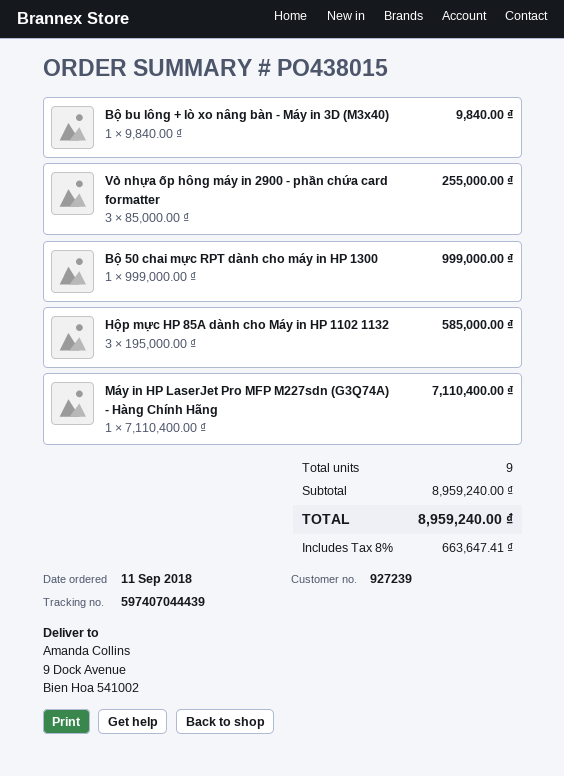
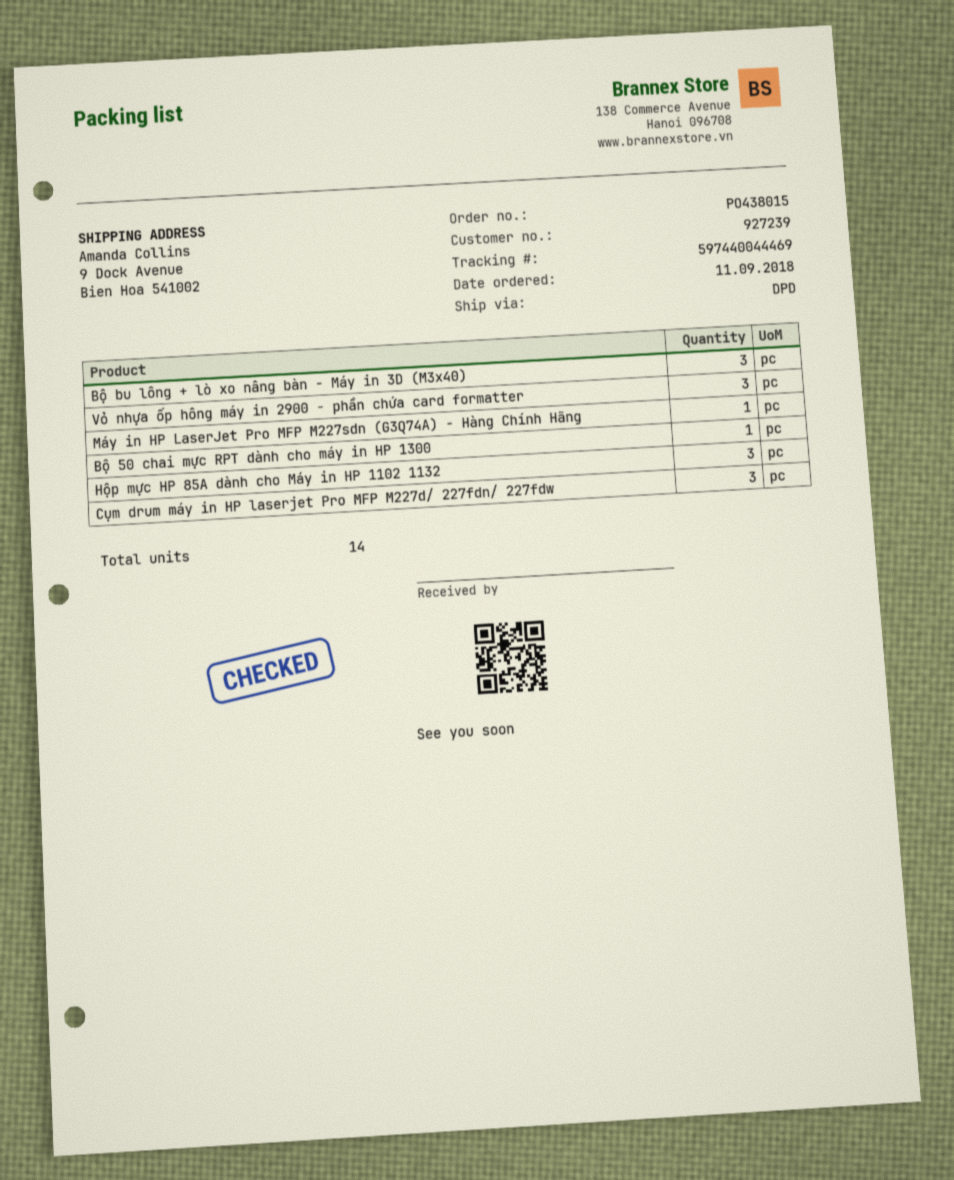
tracking number: 597407044439 -> 597440044469
Bộ bu lông + lò xo nâng bàn - Máy in 3D (M3x40): 1 -> 3
Cụm drum máy in HP laserjet Pro MFP M227d/ 227fdn/ 227fdw: none -> 3
total quantity: 9 -> 14

